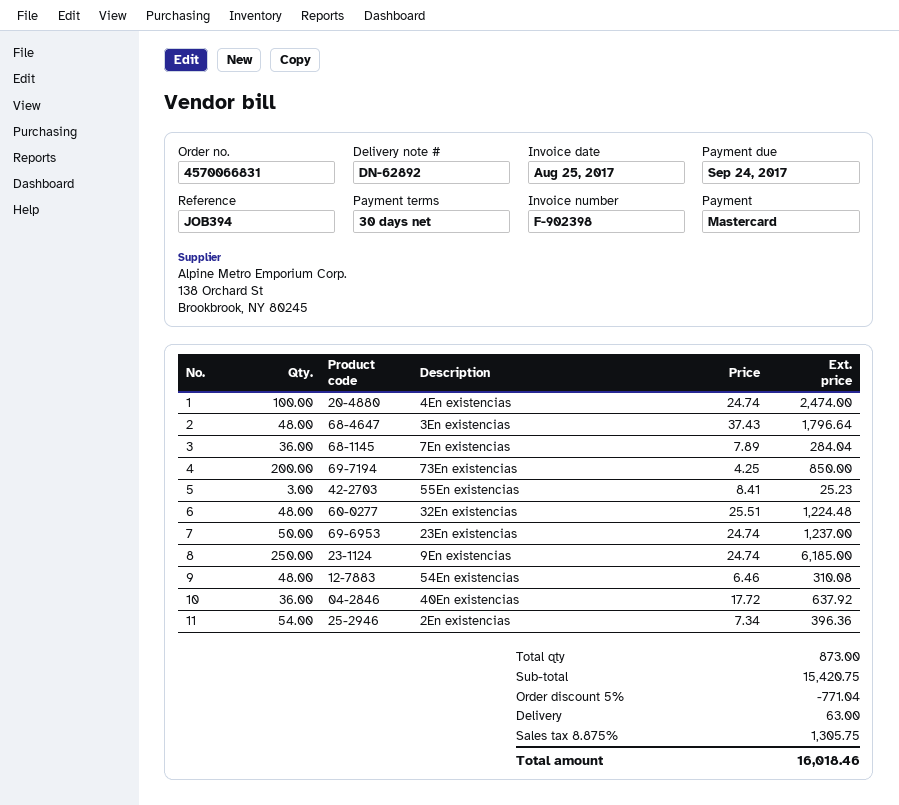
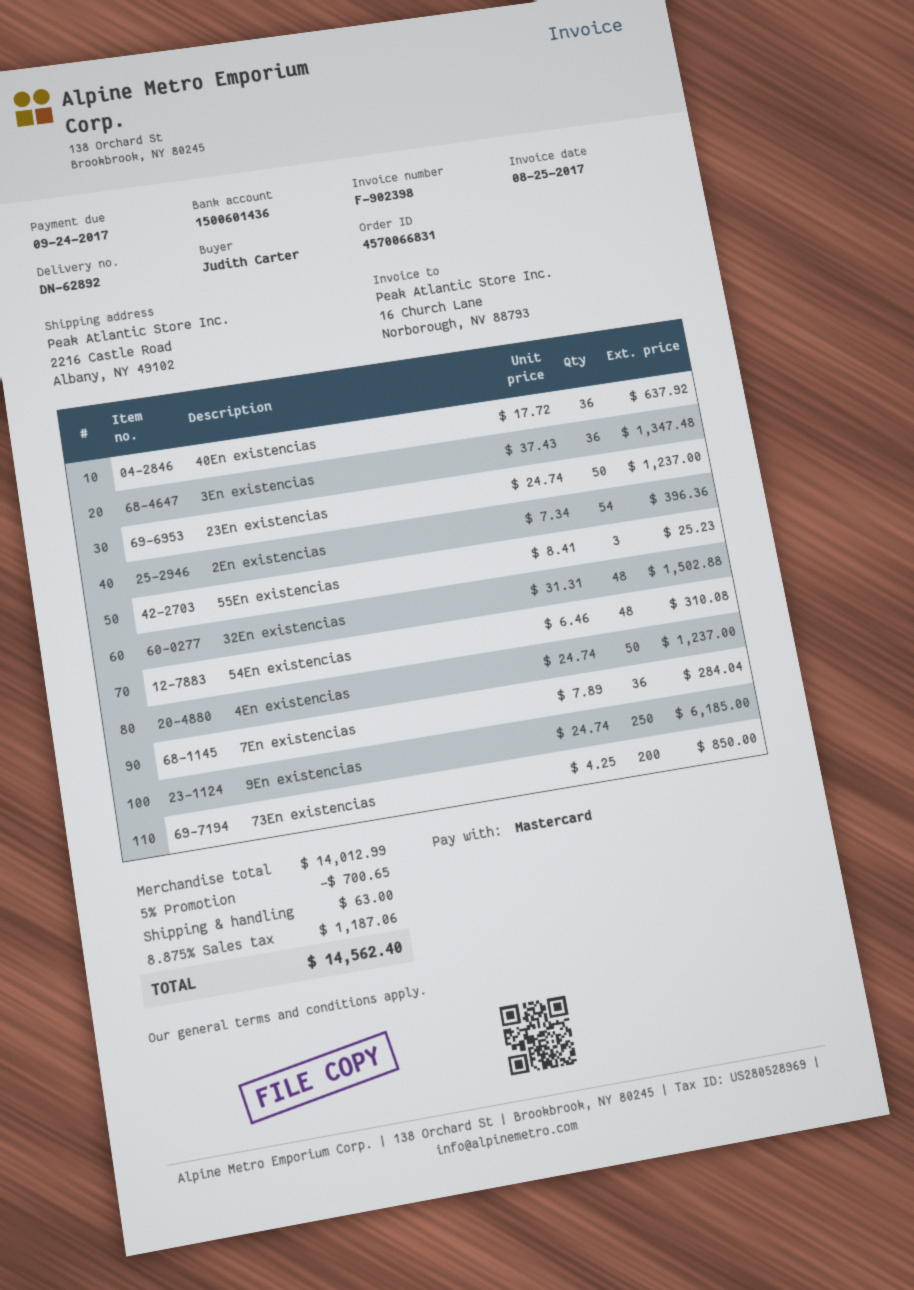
4En existencias: 100 x 24.74 = 2474.00 -> 50 x 24.74 = 1237.00
3En existencias: 48 x 37.43 = 1796.64 -> 36 x 37.43 = 1347.48
32En existencias: 48 x 25.51 = 1224.48 -> 48 x 31.31 = 1502.88
subtotal: 15420.75 -> 14012.99
discount: 5% = 771.04 -> 5% = 700.65
tax: 8.875% = 1305.75 -> 8.875% = 1187.06
total: 16018.46 -> 14562.40

